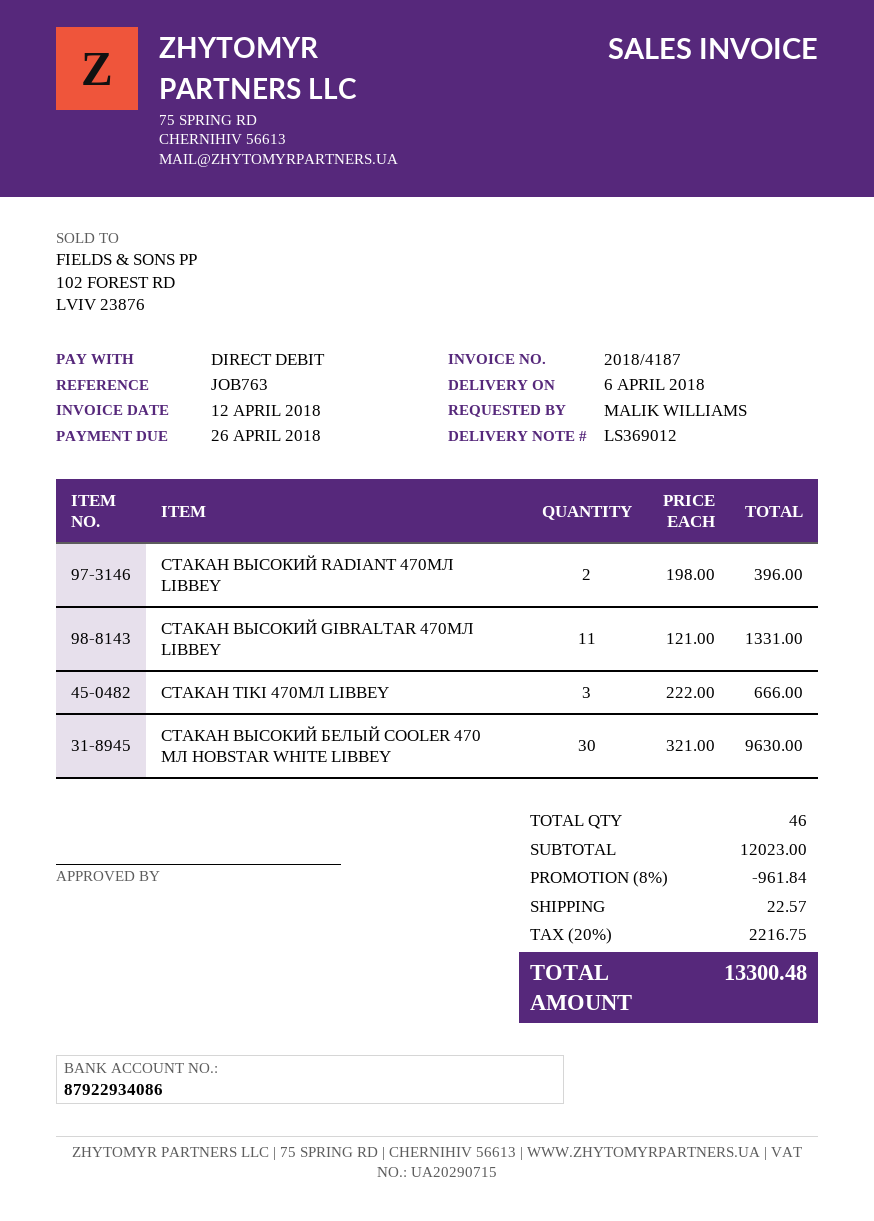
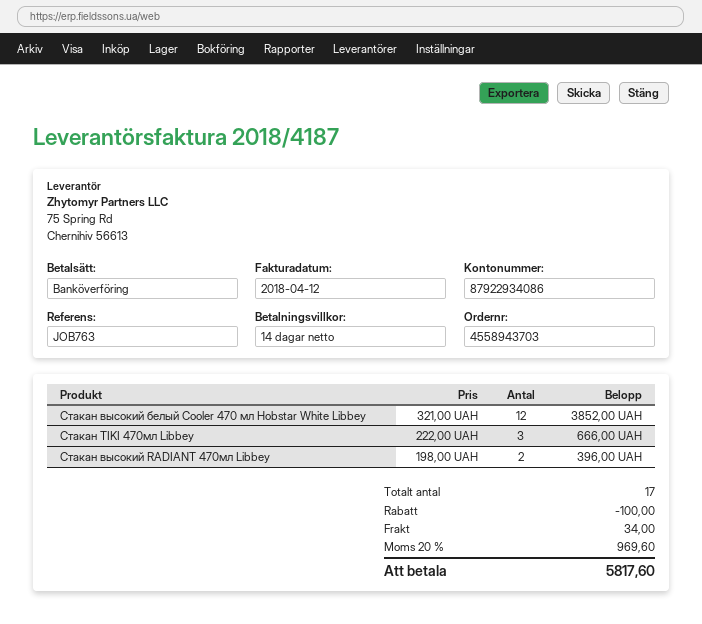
payment method: direct debit -> bank transfer
СТАКАН ВЫСОКИЙ GIBRALTAR 470МЛ LIBBEY: 11 x 121.00 = 1331.00 -> none
СТАКАН ВЫСОКИЙ БЕЛЫЙ COOLER 470 МЛ HOBSTAR WHITE LIBBEY: 30 x 321.00 = 9630.00 -> 12 x 321.00 = 3852.00
total quantity: 46 -> 17
discount: 961.84 -> 100.00
shipping: 22.57 -> 34.00
tax: 20% = 2216.75 -> 20% = 969.60
total: 13300.48 -> 5817.60

